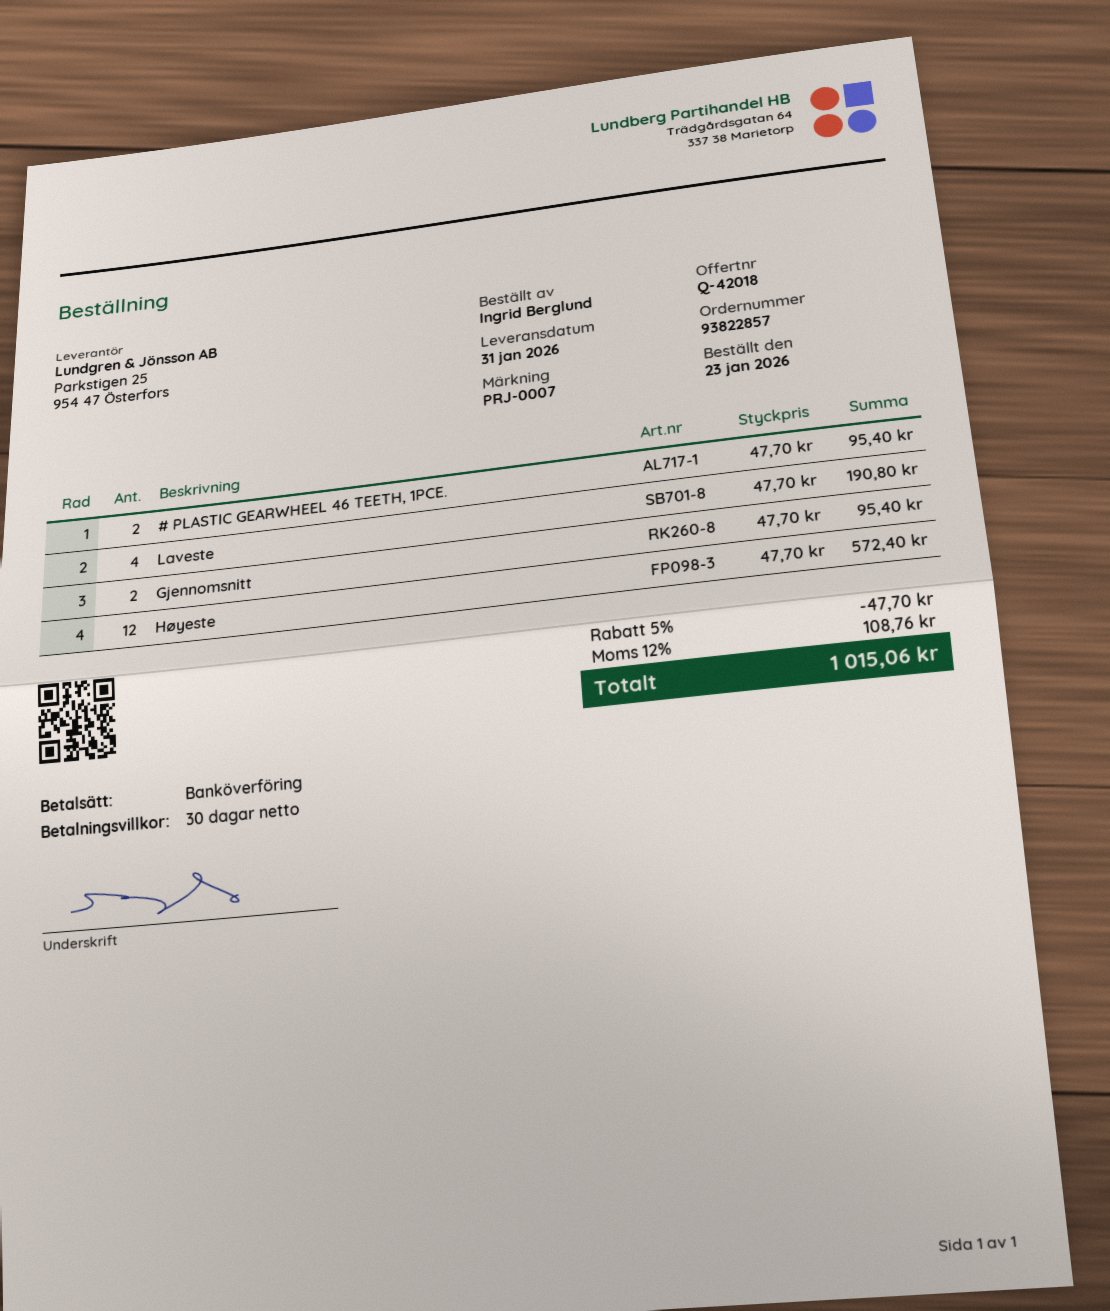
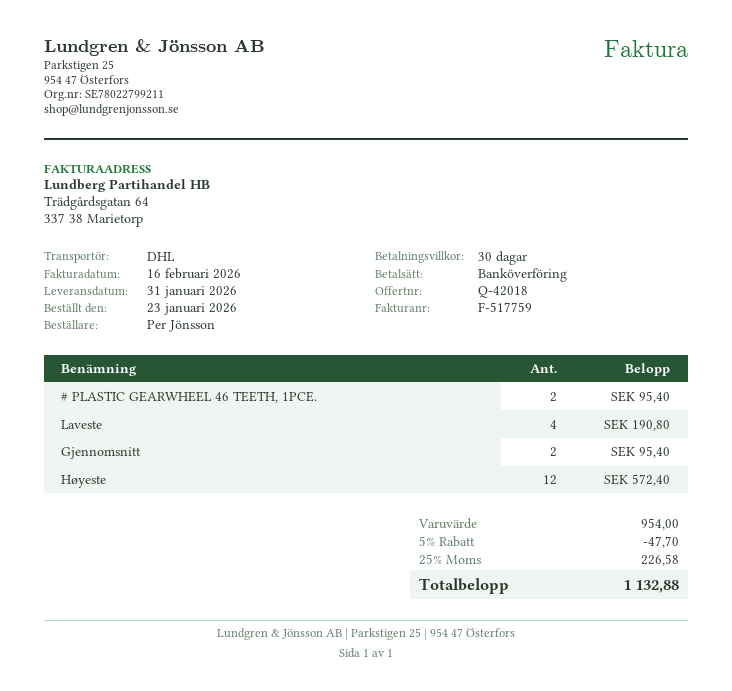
ordered by: Ingrid Berglund -> Per Jönsson
tax: 12% = 108.76 -> 25% = 226.58
total: 1015.06 -> 1132.88

